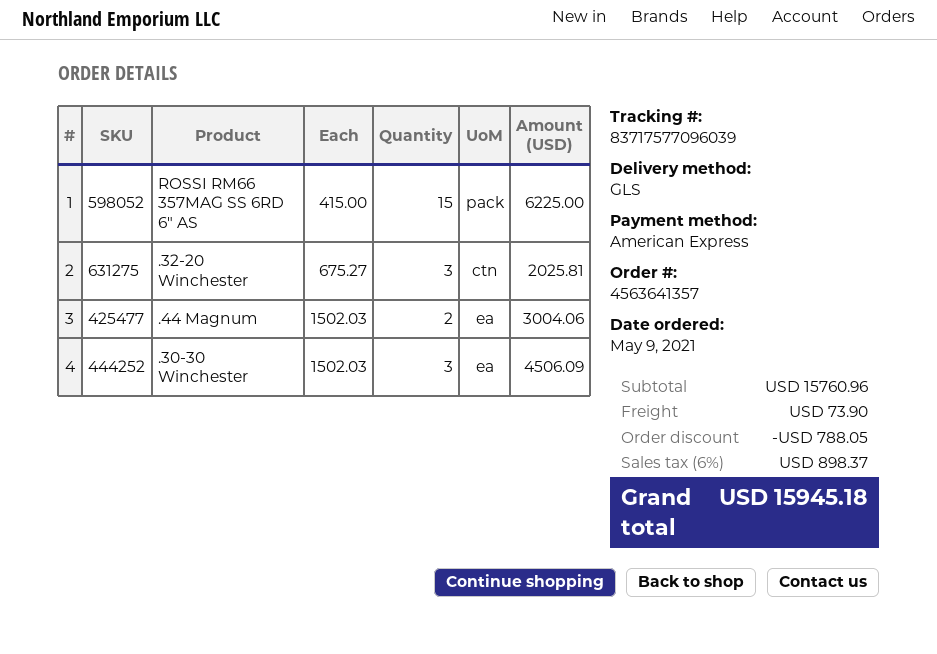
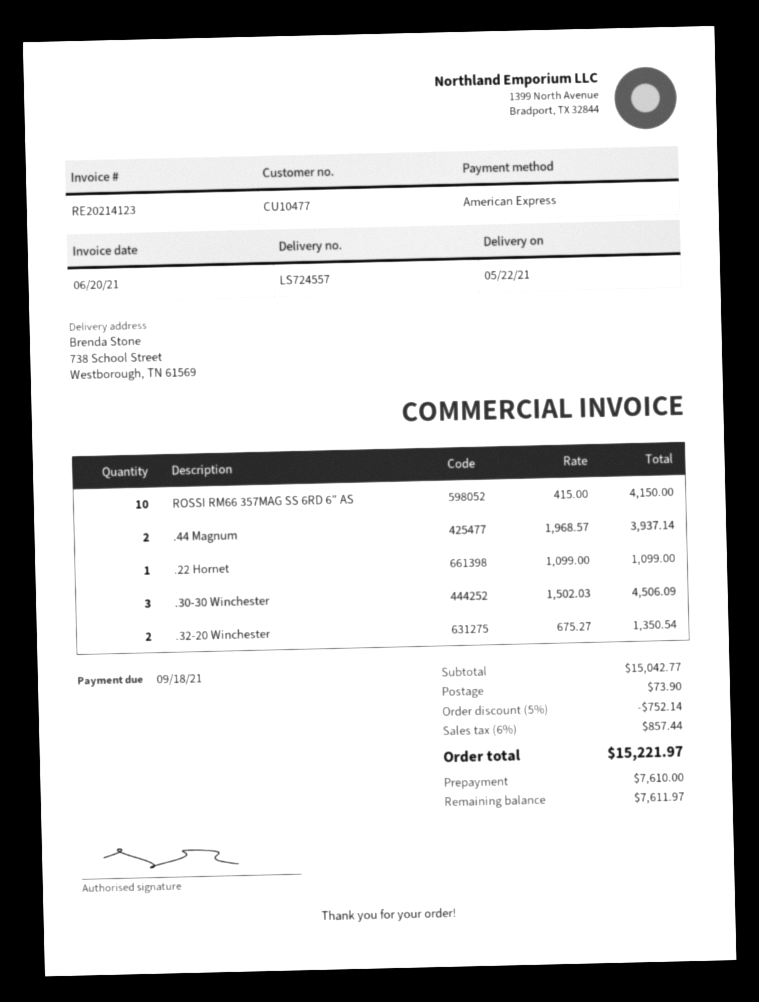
ROSSI RM66 357MAG SS 6RD 6″ AS: 15 x 415.00 = 6225.00 -> 10 x 415.00 = 4150.00
.32-20 Winchester: 3 x 675.27 = 2025.81 -> 2 x 675.27 = 1350.54
.44 Magnum: 2 x 1502.03 = 3004.06 -> 2 x 1968.57 = 3937.14
.22 Hornet: none -> 1 x 1099.00 = 1099.00
subtotal: 15760.96 -> 15042.77
discount: 788.05 -> 752.14
tax: 6% = 898.37 -> 6% = 857.44
total: 15945.18 -> 15221.97

